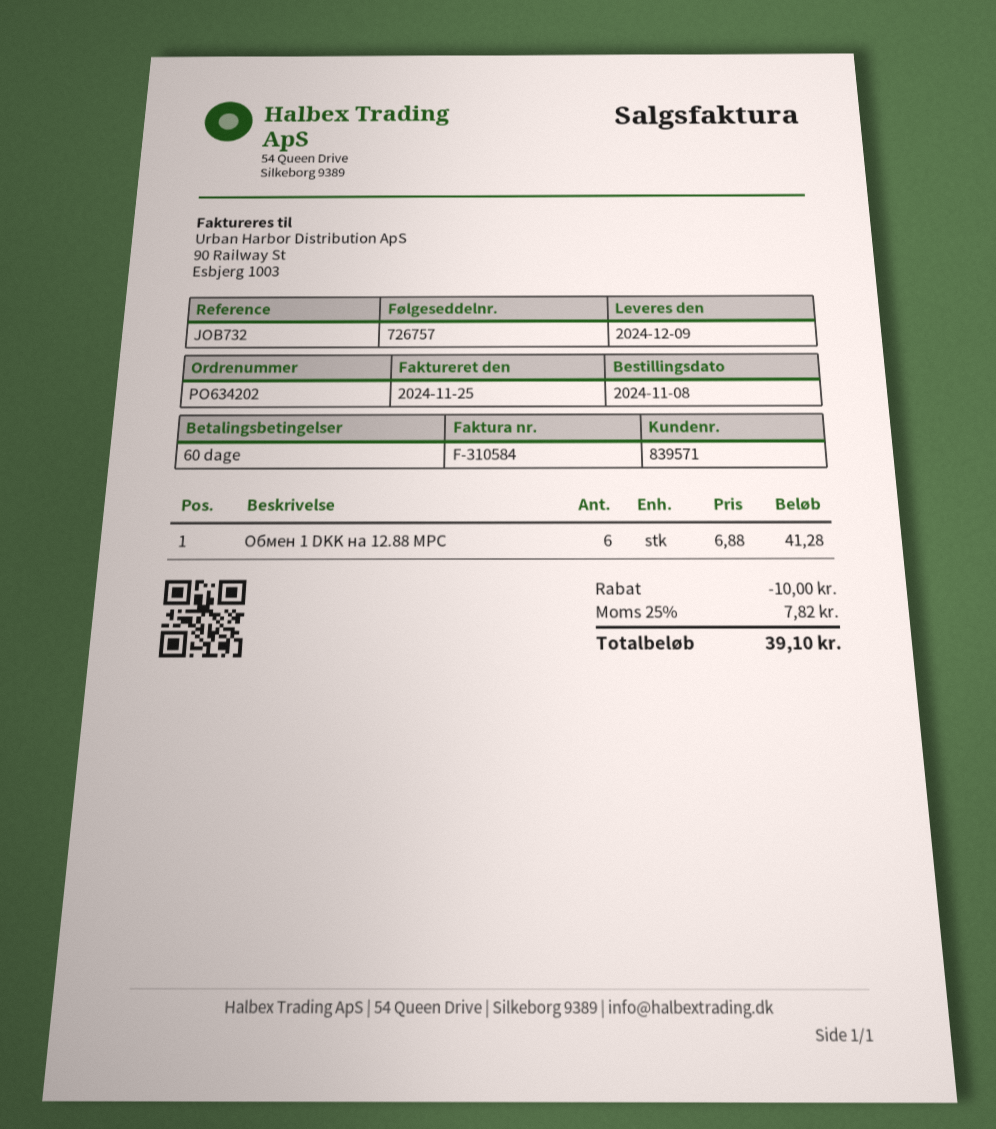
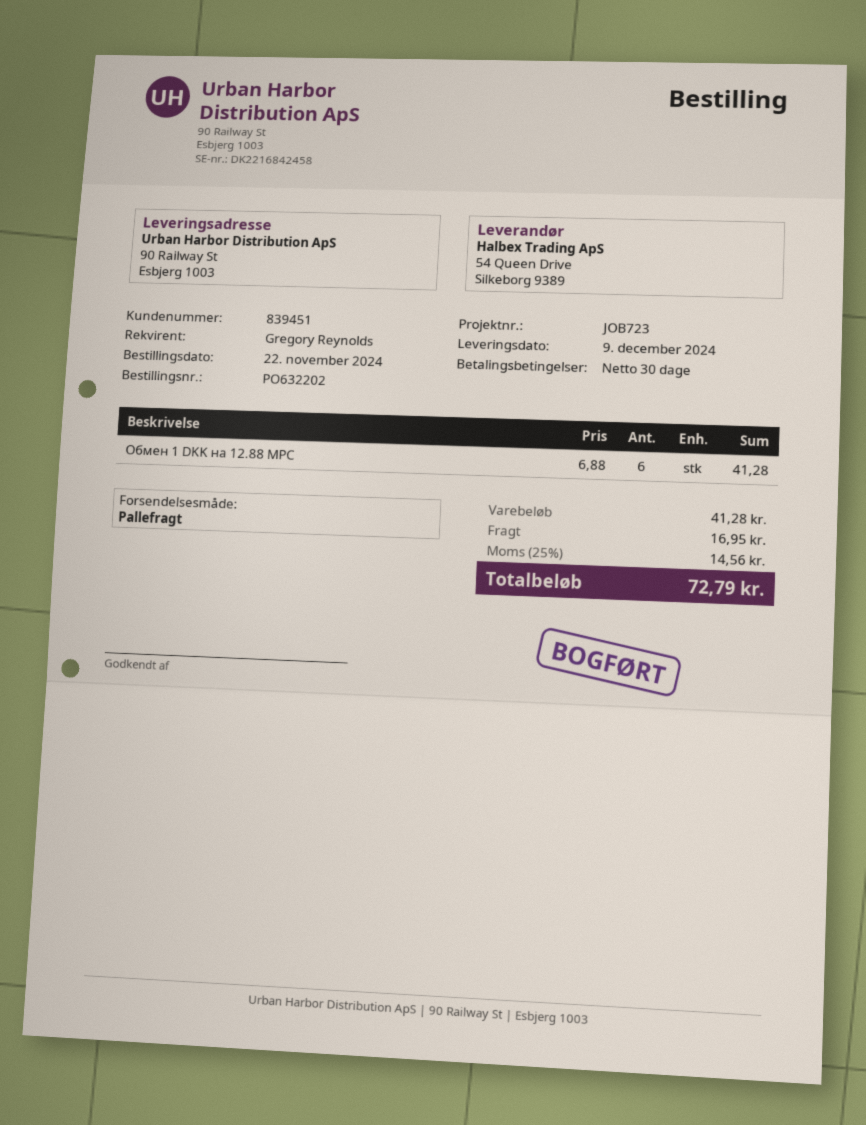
order number: PO634202 -> PO632202
order date: 2024-11-08 -> 2024-11-22
payment terms: 60 days -> 30 days
customer number: 839571 -> 839451
reference: JOB732 -> JOB723
discount: 10.00 -> none
shipping: none -> 16.95
tax: 25% = 7.82 -> 25% = 14.56
total: 39.10 -> 72.79

